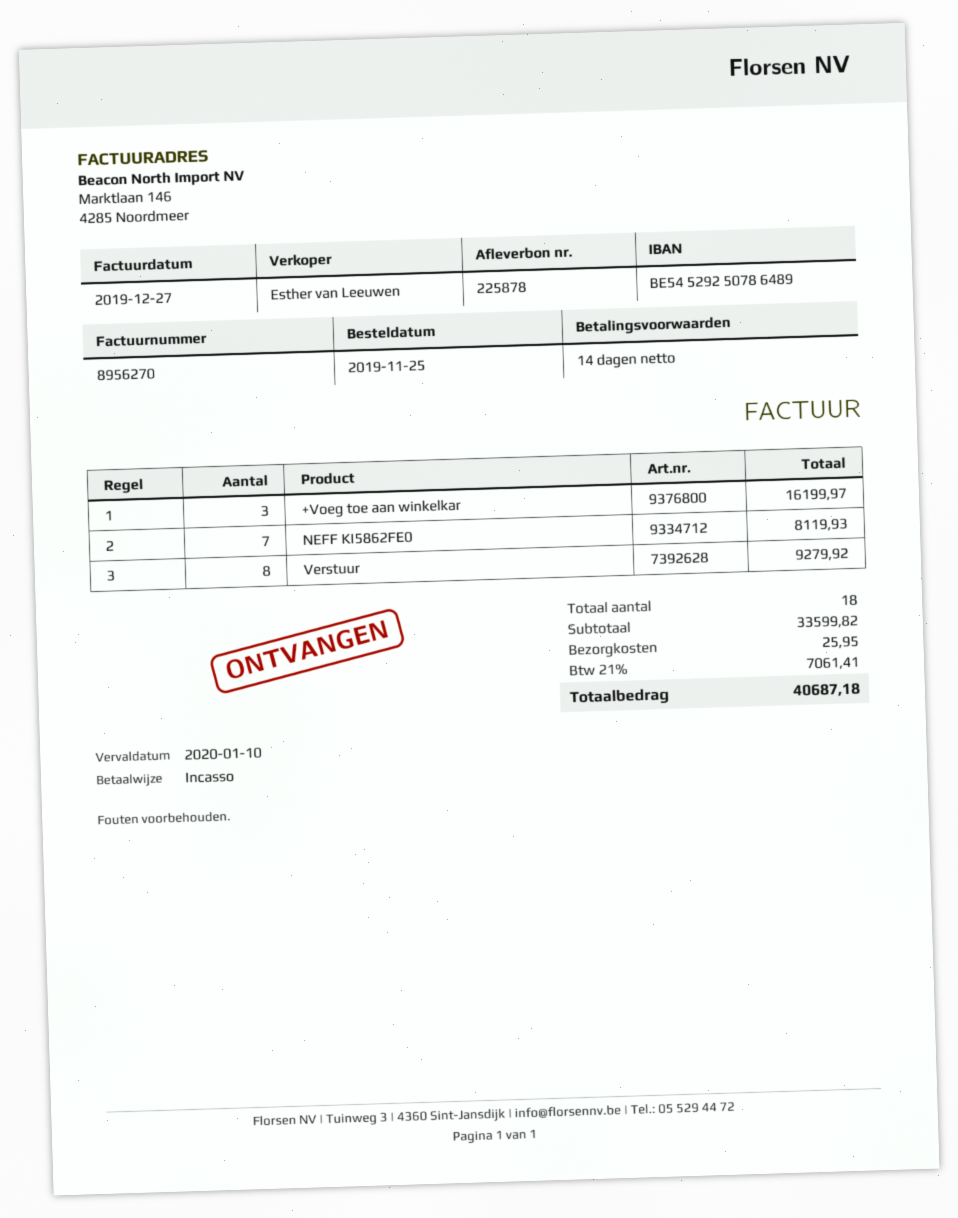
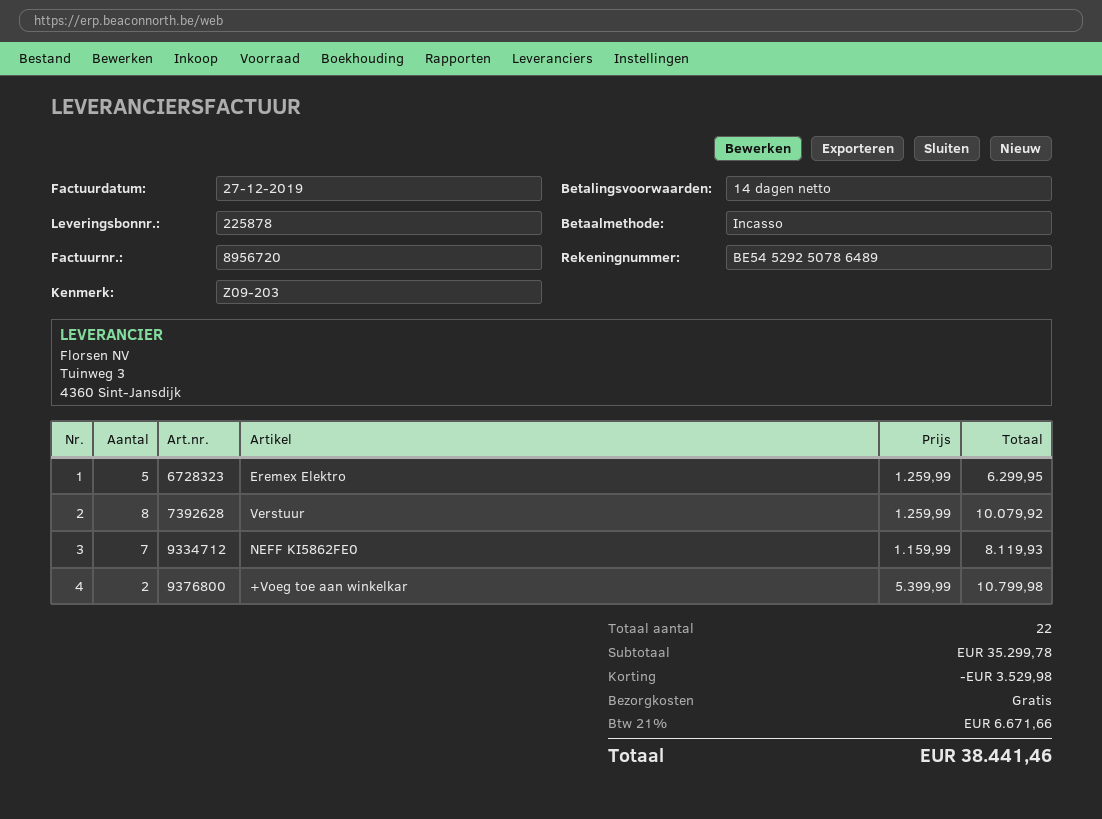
invoice number: 8956270 -> 8956720
+Voeg toe aan winkelkar: 3 for 16199.97 -> 2 for 10799.98
Verstuur: 8 for 9279.92 -> 8 for 10079.92
Eremex Elektro: none -> 5 for 6299.95
total quantity: 18 -> 22
subtotal: 33599.82 -> 35299.78
discount: none -> 3529.98
shipping: 25.95 -> 0.00
tax: 21% = 7061.41 -> 21% = 6671.66
total: 40687.18 -> 38441.46

